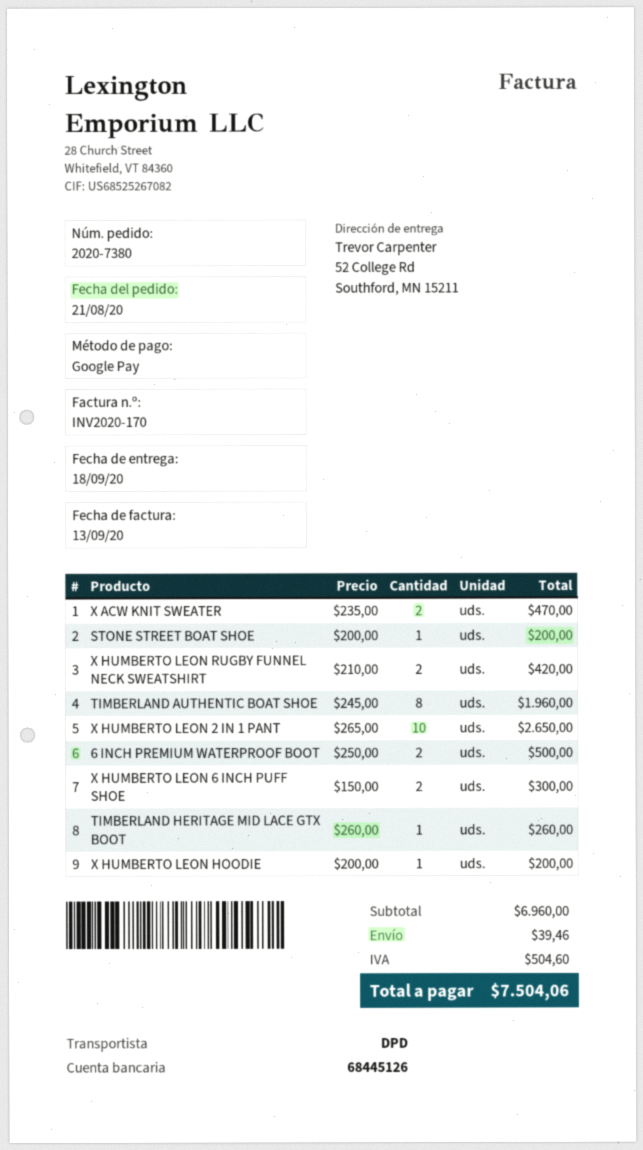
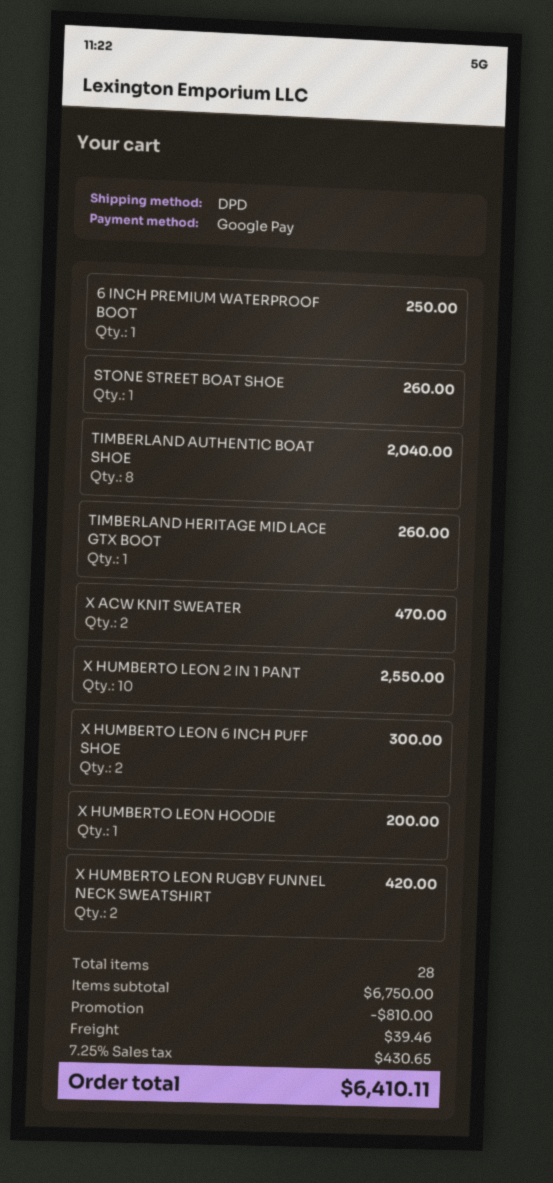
STONE STREET BOAT SHOE: 1 for 200.00 -> 1 for 260.00
TIMBERLAND AUTHENTIC BOAT SHOE: 8 for 1960.00 -> 8 for 2040.00
X HUMBERTO LEON 2 IN 1 PANT: 10 for 2650.00 -> 10 for 2550.00
6 INCH PREMIUM WATERPROOF BOOT: 2 for 500.00 -> 1 for 250.00
subtotal: 6960.00 -> 6750.00
discount: none -> 810.00
tax: 504.60 -> 430.65
total: 7504.06 -> 6410.11

